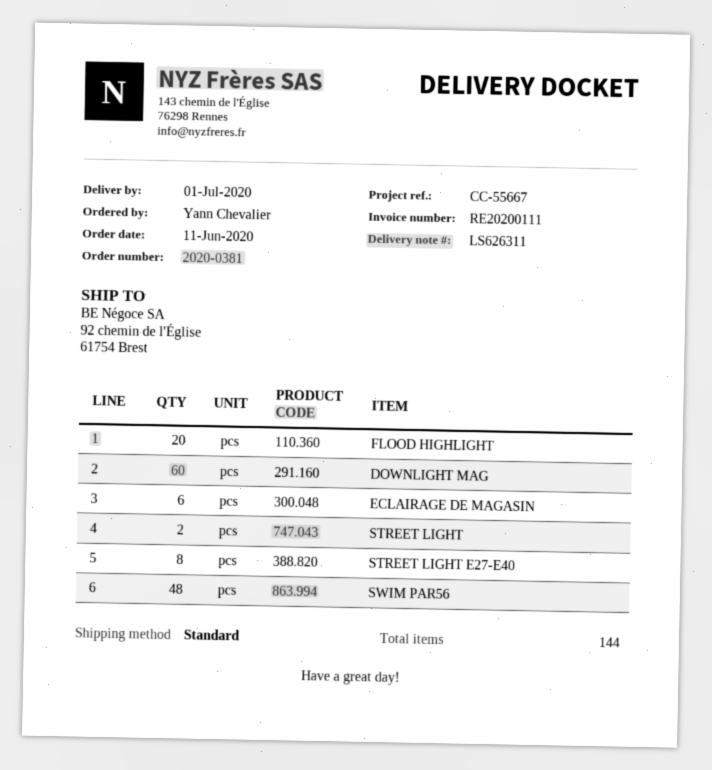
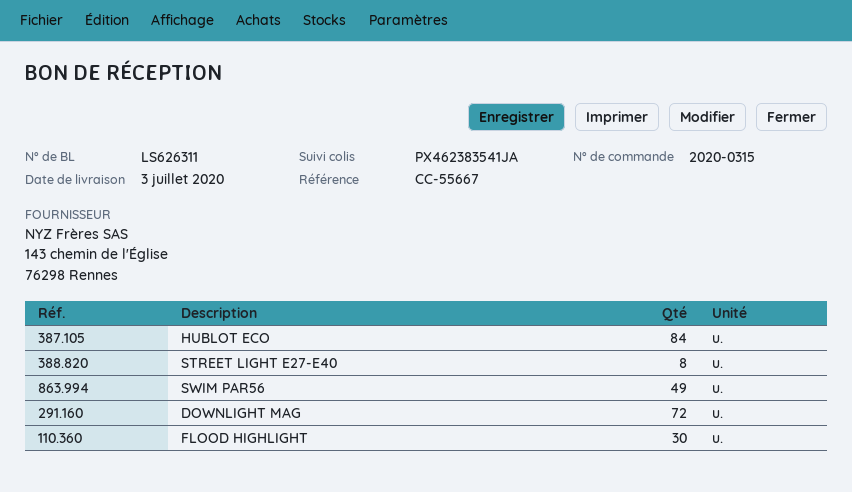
order number: 2020-0381 -> 2020-0315
delivery date: 2020-07-01 -> 2020-07-03
FLOOD HIGHLIGHT: 20 -> 30
DOWNLIGHT MAG: 60 -> 72
ECLAIRAGE DE MAGASIN: 6 -> none
STREET LIGHT: 2 -> none
SWIM PAR56: 48 -> 49
HUBLOT ECO: none -> 84

